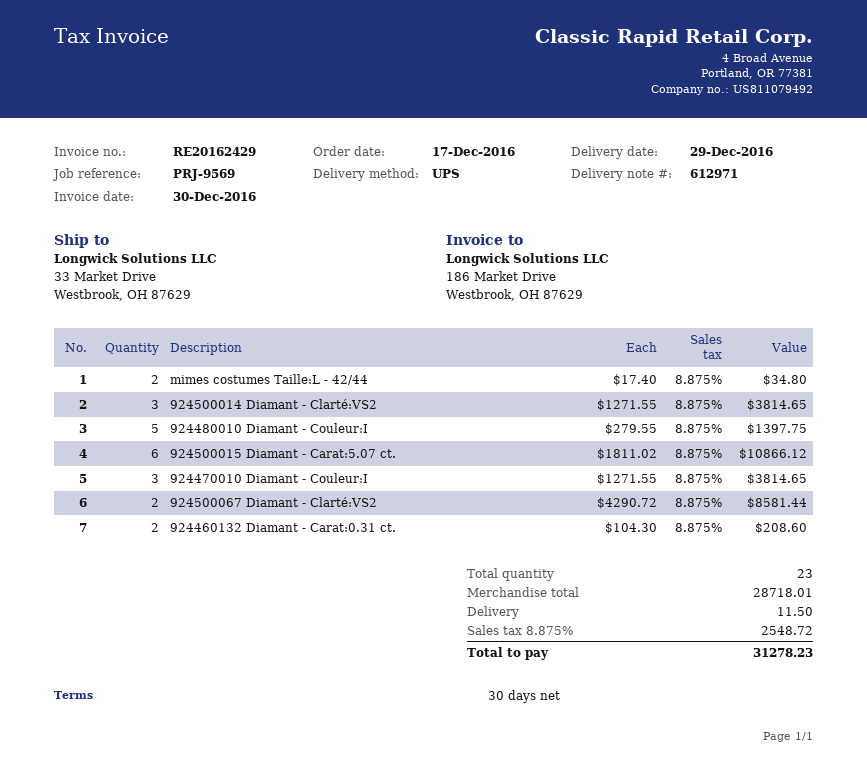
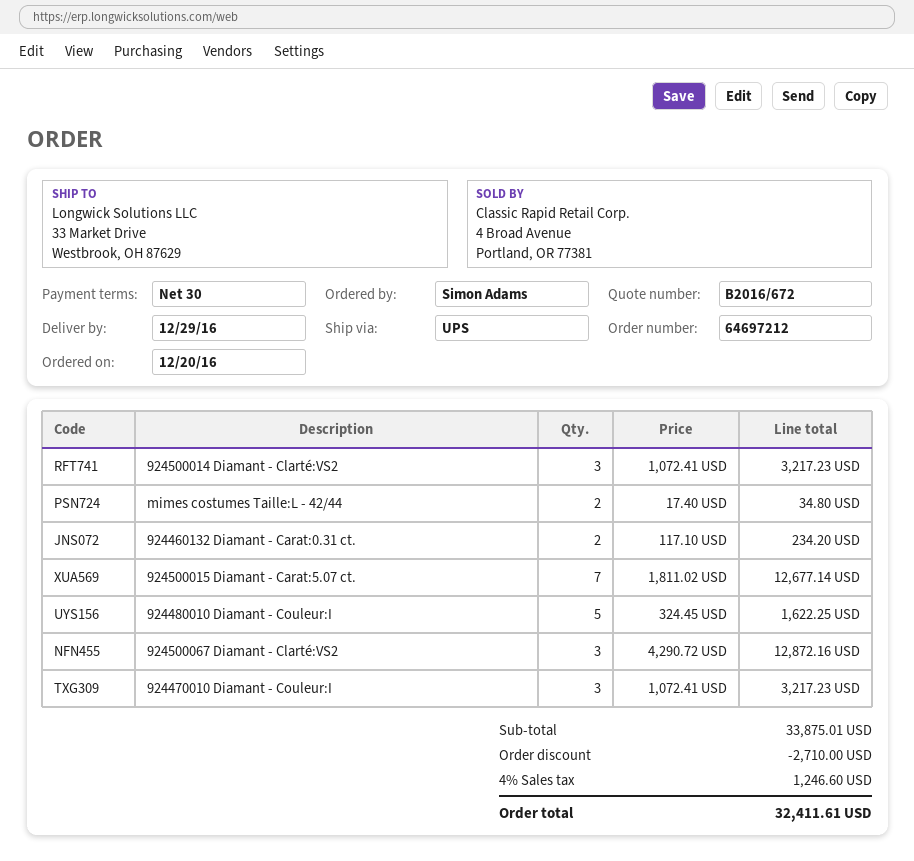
order date: 2016-12-17 -> 2016-12-20
924500014 Diamant - Clarté:VS2: 3 x 1271.55 = 3814.65 -> 3 x 1072.41 = 3217.23
924480010 Diamant - Couleur:I: 5 x 279.55 = 1397.75 -> 5 x 324.45 = 1622.25
924500015 Diamant - Carat:5.07 ct.: 6 x 1811.02 = 10866.12 -> 7 x 1811.02 = 12677.14
924470010 Diamant - Couleur:I: 3 x 1271.55 = 3814.65 -> 3 x 1072.41 = 3217.23
924500067 Diamant - Clarté:VS2: 2 x 4290.72 = 8581.44 -> 3 x 4290.72 = 12872.16
924460132 Diamant - Carat:0.31 ct.: 2 x 104.30 = 208.60 -> 2 x 117.10 = 234.20
subtotal: 28718.01 -> 33875.01
discount: none -> 2710.00
shipping: 11.50 -> none
tax: 8.875% = 2548.72 -> 4% = 1246.60
total: 31278.23 -> 32411.61

